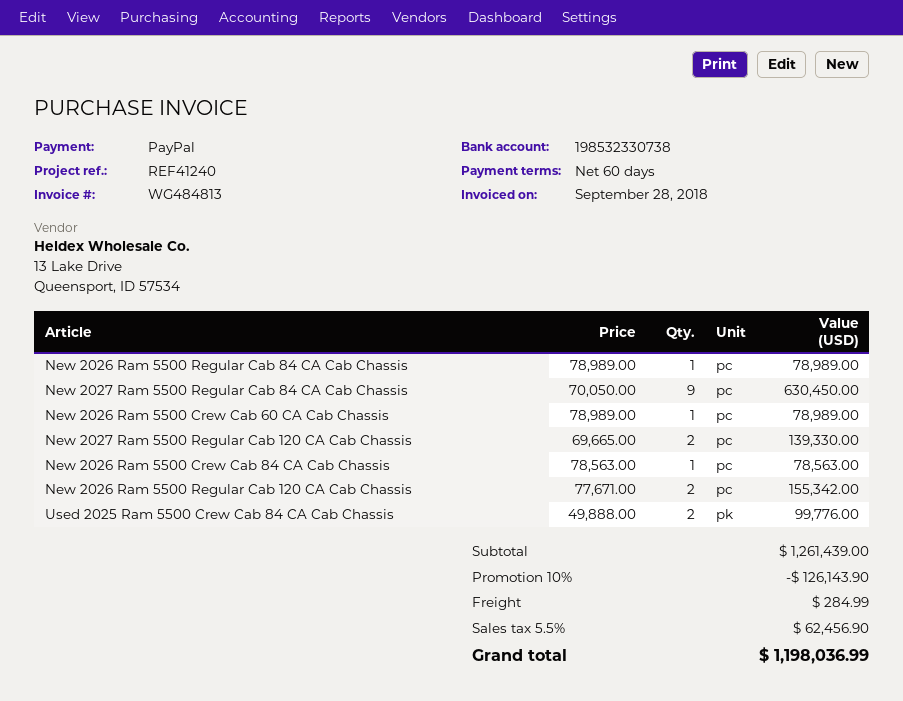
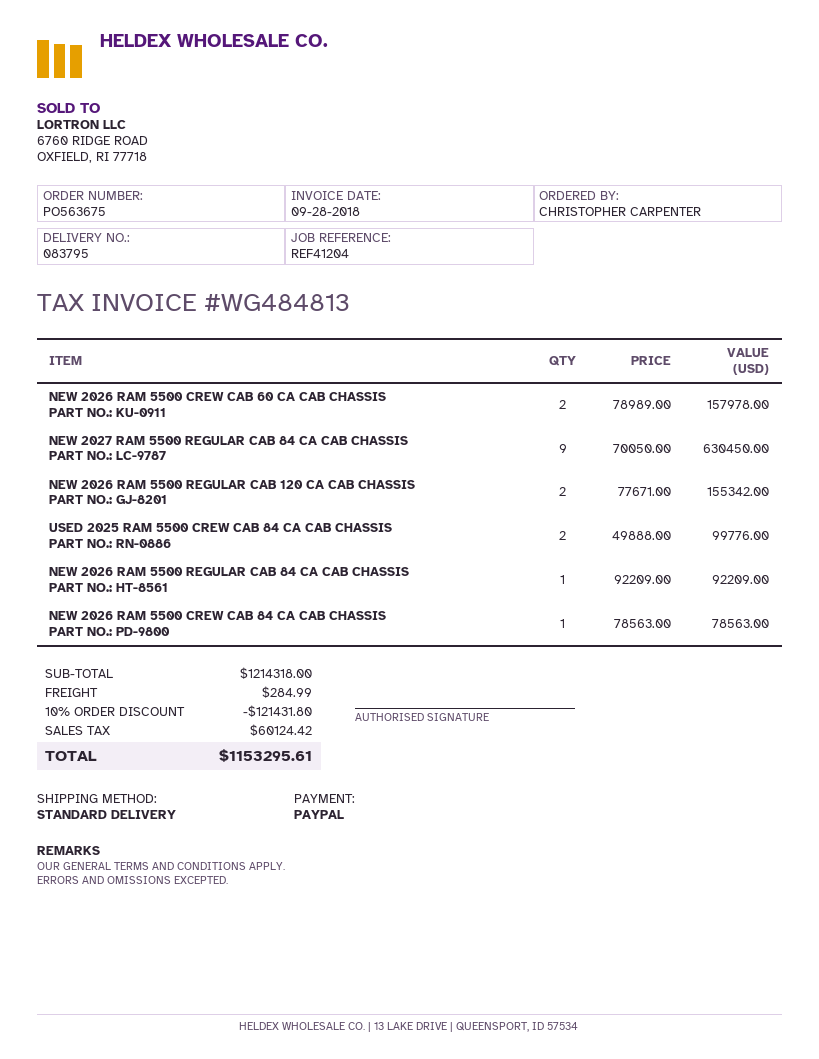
reference: REF41240 -> REF41204
New 2026 Ram 5500 Regular Cab 84 CA Cab Chassis: 1 x 78989.00 = 78989.00 -> 1 x 92209.00 = 92209.00
New 2026 Ram 5500 Crew Cab 60 CA Cab Chassis: 1 x 78989.00 = 78989.00 -> 2 x 78989.00 = 157978.00
New 2027 Ram 5500 Regular Cab 120 CA Cab Chassis: 2 x 69665.00 = 139330.00 -> none
subtotal: 1261439.00 -> 1214318.00
discount: 10% = 126143.90 -> 10% = 121431.80
tax: 62456.90 -> 60124.42
total: 1198036.99 -> 1153295.61

